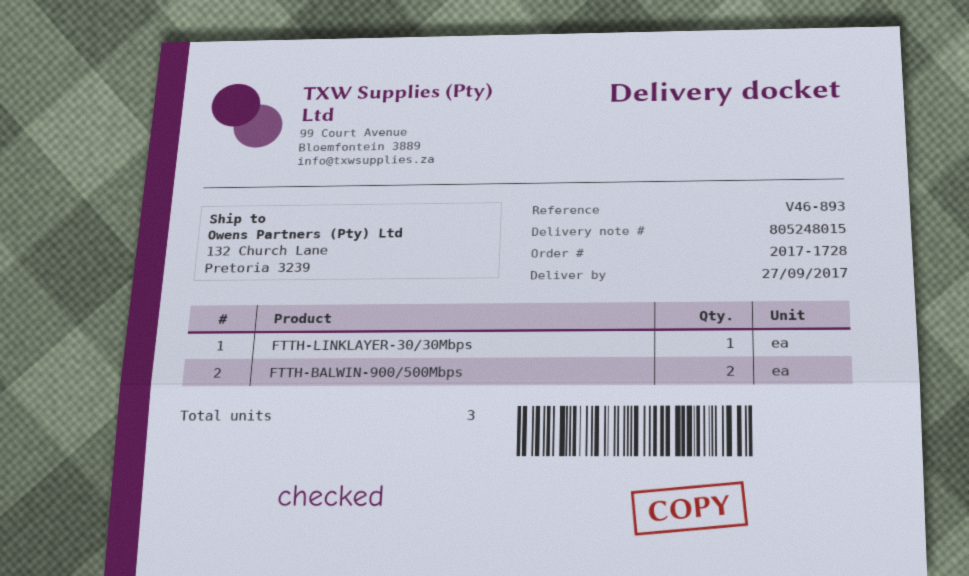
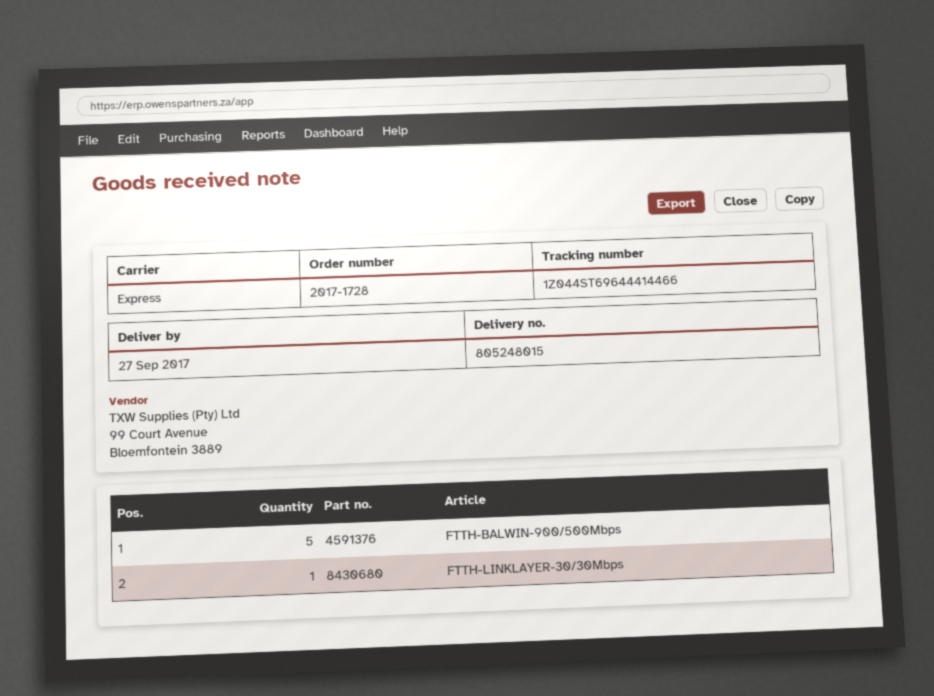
FTTH-BALWIN-900/500Mbps: 2 -> 5

